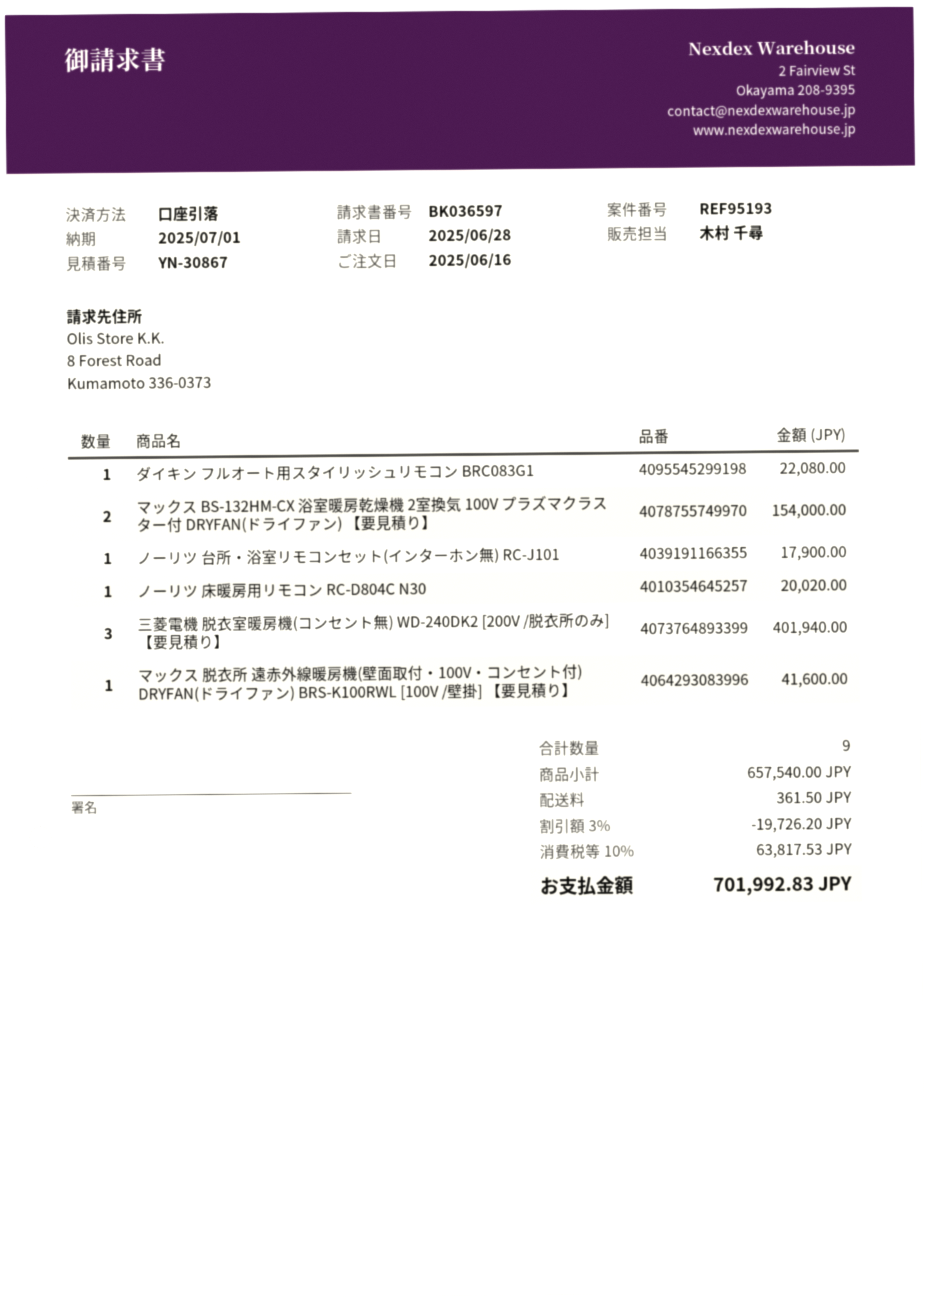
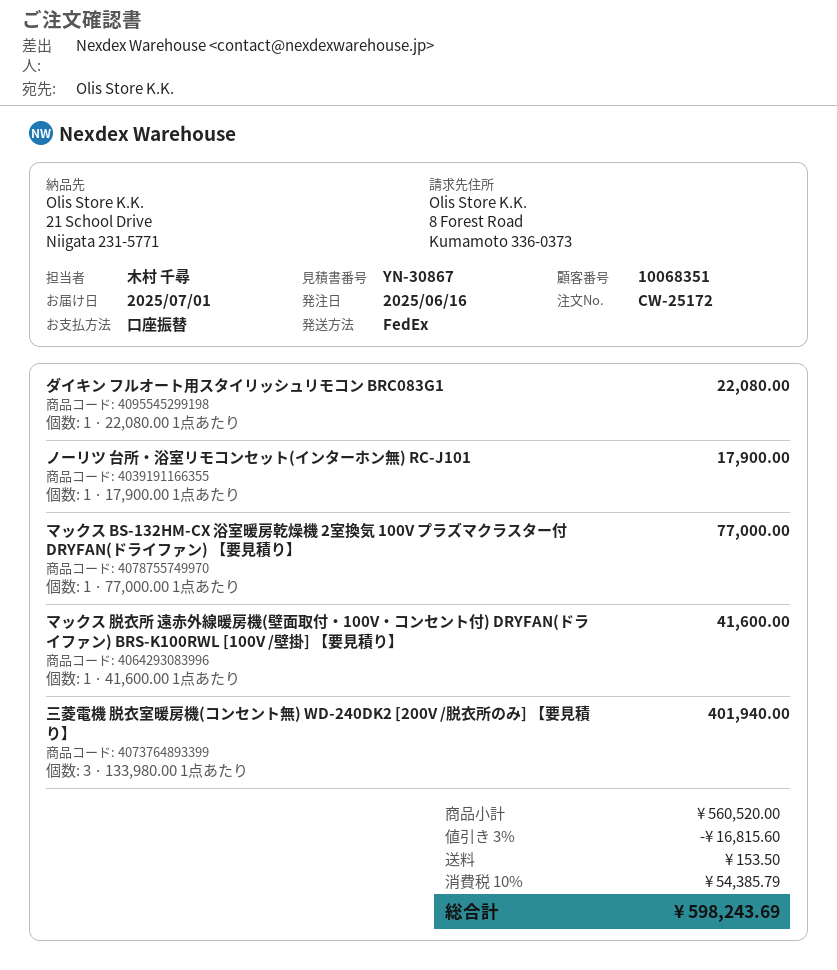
マックス BS-132HM-CX 浴室暖房乾燥機 2室換気 100V プラズマクラスター付 DRYFAN(ドライファン) 【要見積り】: 2 for 154000.00 -> 1 for 77000.00
ノーリツ 床暖房用リモコン RC-D804C N30: 1 for 20020.00 -> none
subtotal: 657540.00 -> 560520.00
discount: 3% = 19726.20 -> 3% = 16815.60
shipping: 361.50 -> 153.50
tax: 10% = 63817.53 -> 10% = 54385.79
total: 701992.83 -> 598243.69

